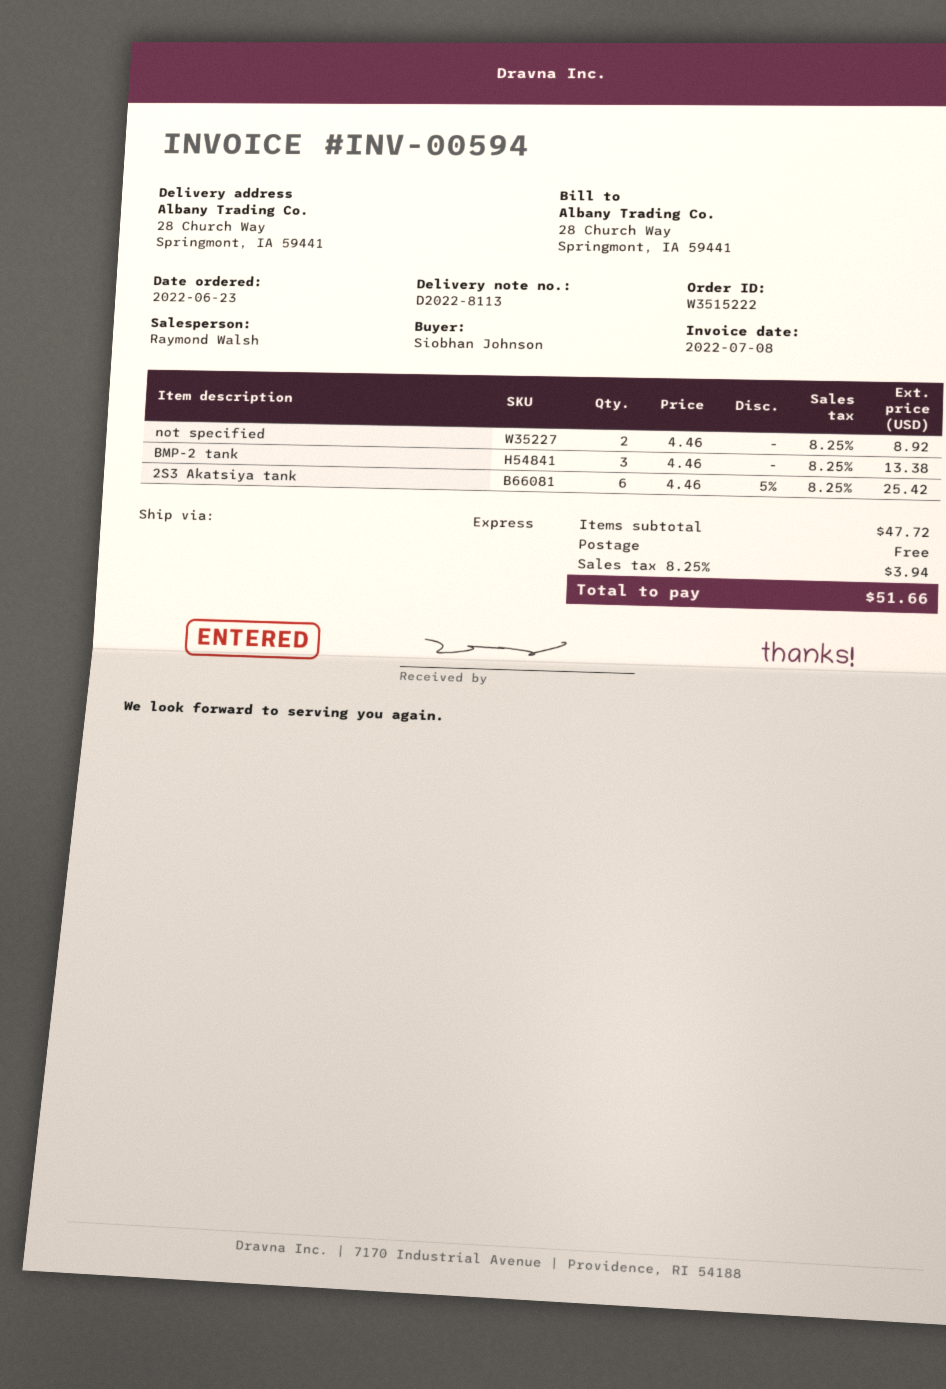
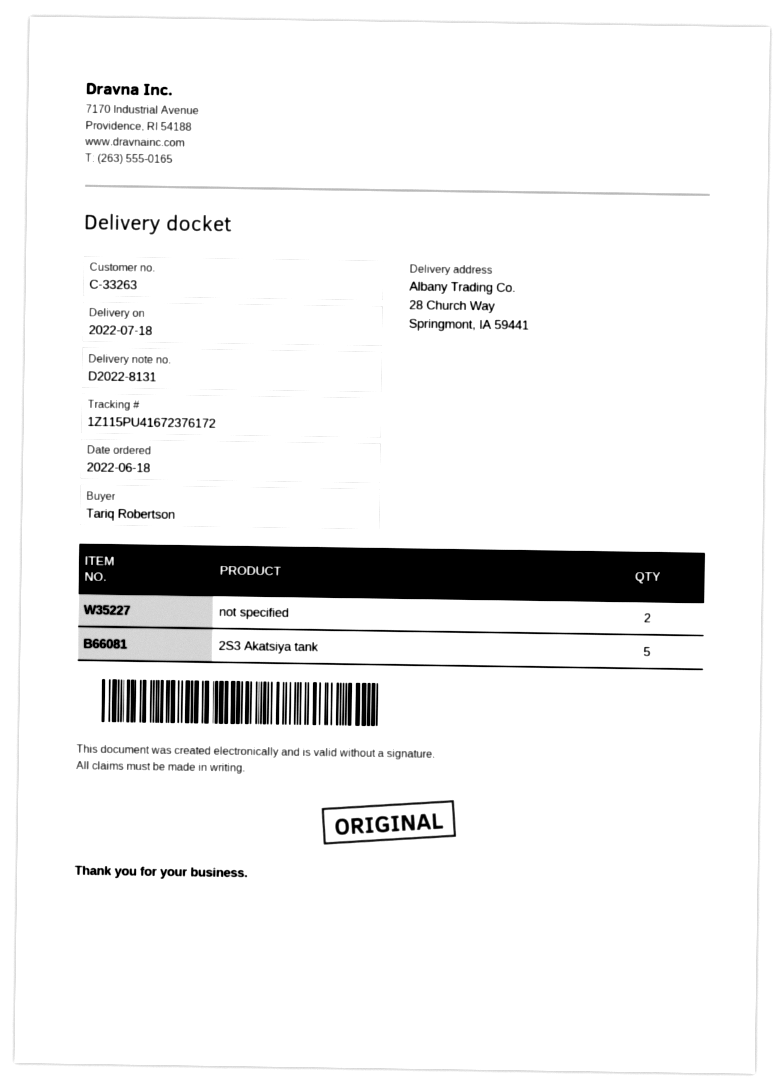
order date: 2022-06-23 -> 2022-06-18
delivery note number: D2022-8113 -> D2022-8131
ordered by: Siobhan Johnson -> Tariq Robertson
BMP-2 tank: 3 -> none
2S3 Akatsiya tank: 6 -> 5

